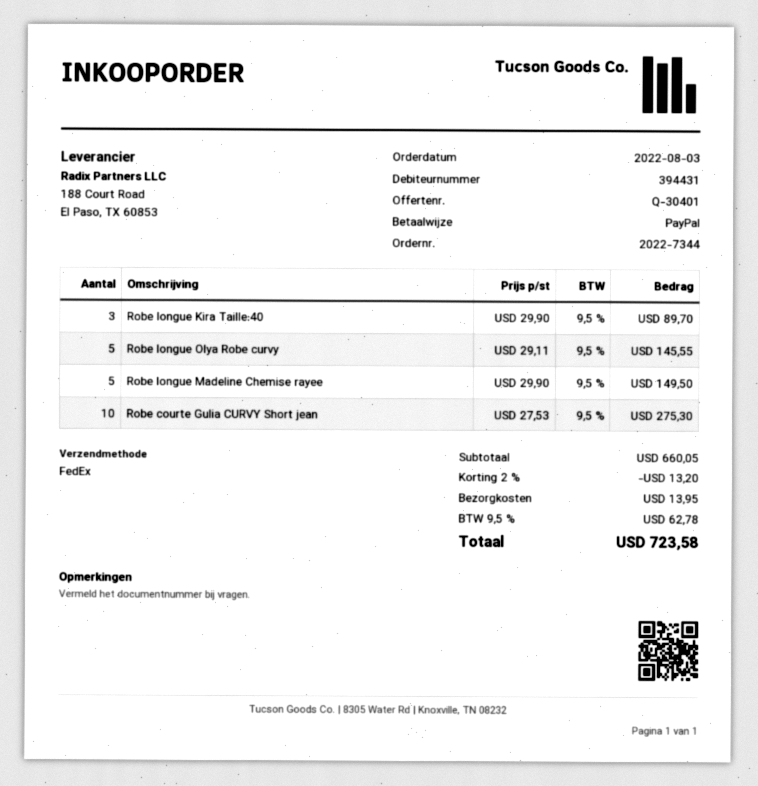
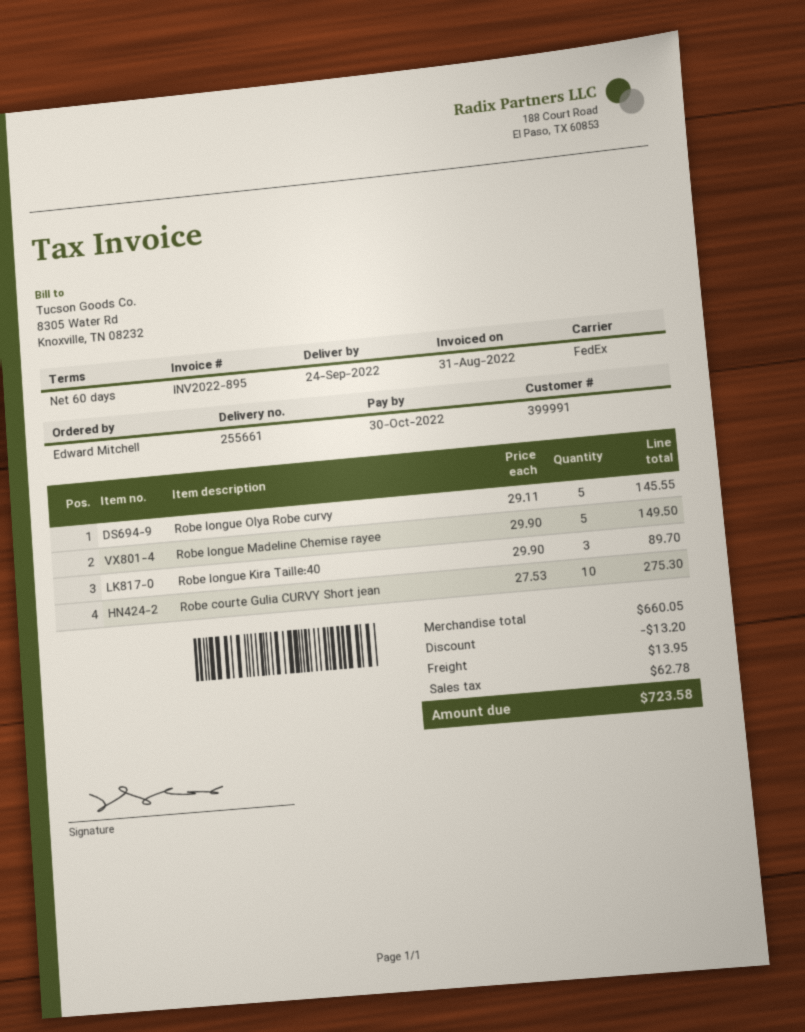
customer number: 394431 -> 399991

